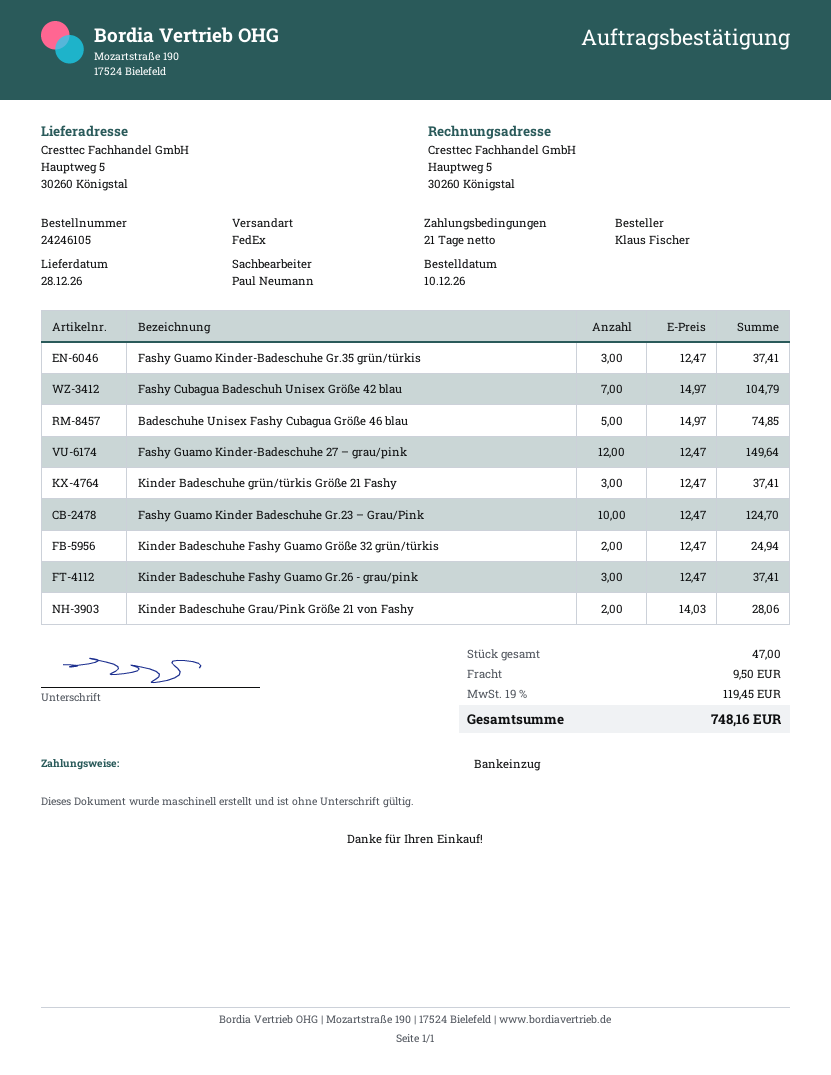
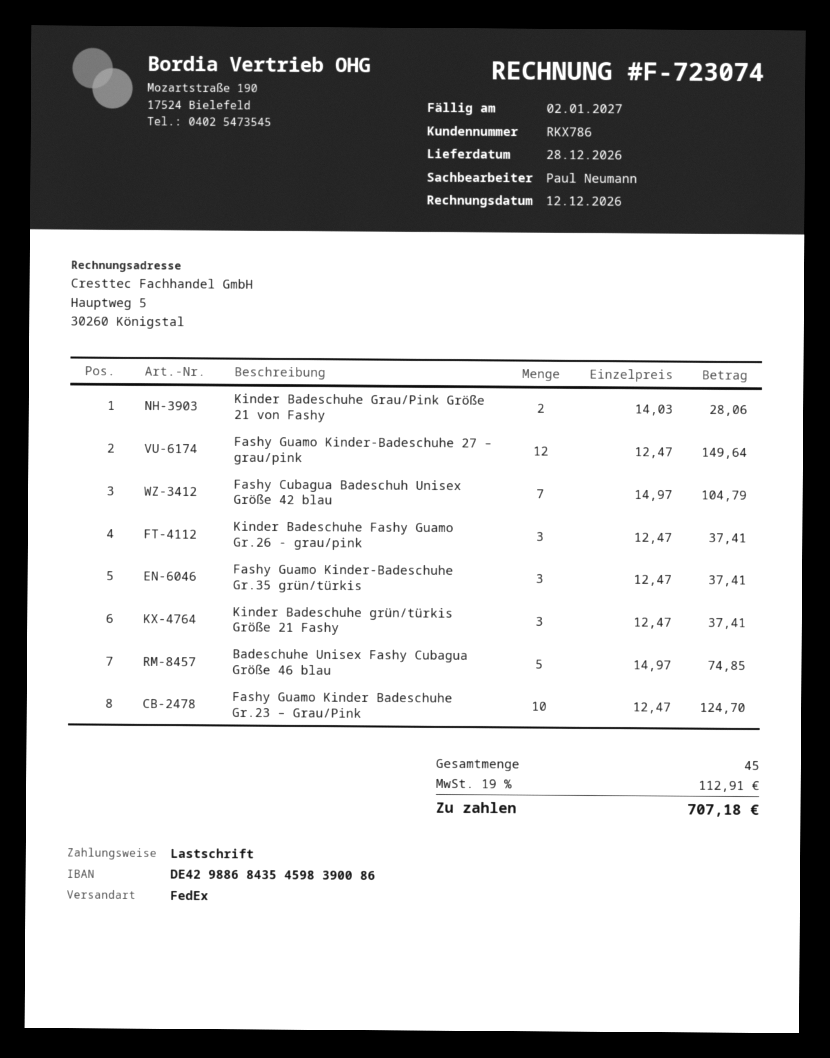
Kinder Badeschuhe Fashy Guamo Größe 32 grün/türkis: 2 x 12.47 = 24.94 -> none
total quantity: 47 -> 45
shipping: 9.50 -> none
tax: 19% = 119.45 -> 19% = 112.91
total: 748.16 -> 707.18

